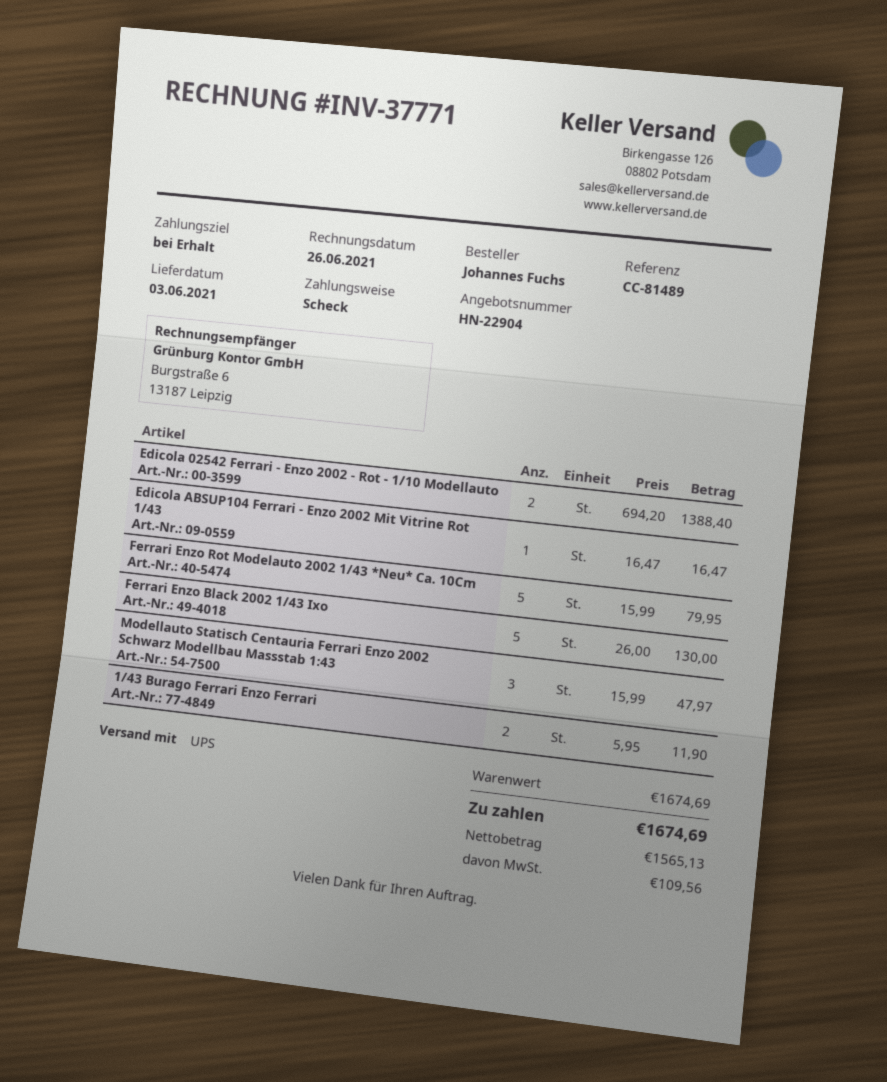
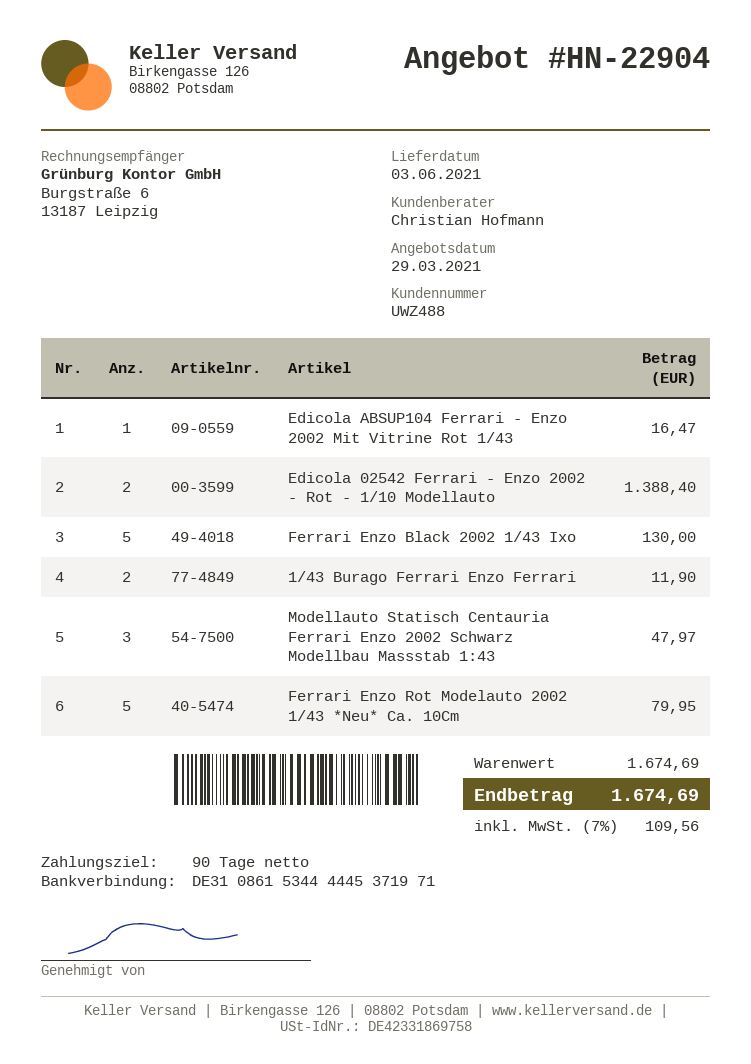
payment terms: on receipt -> 90 days

